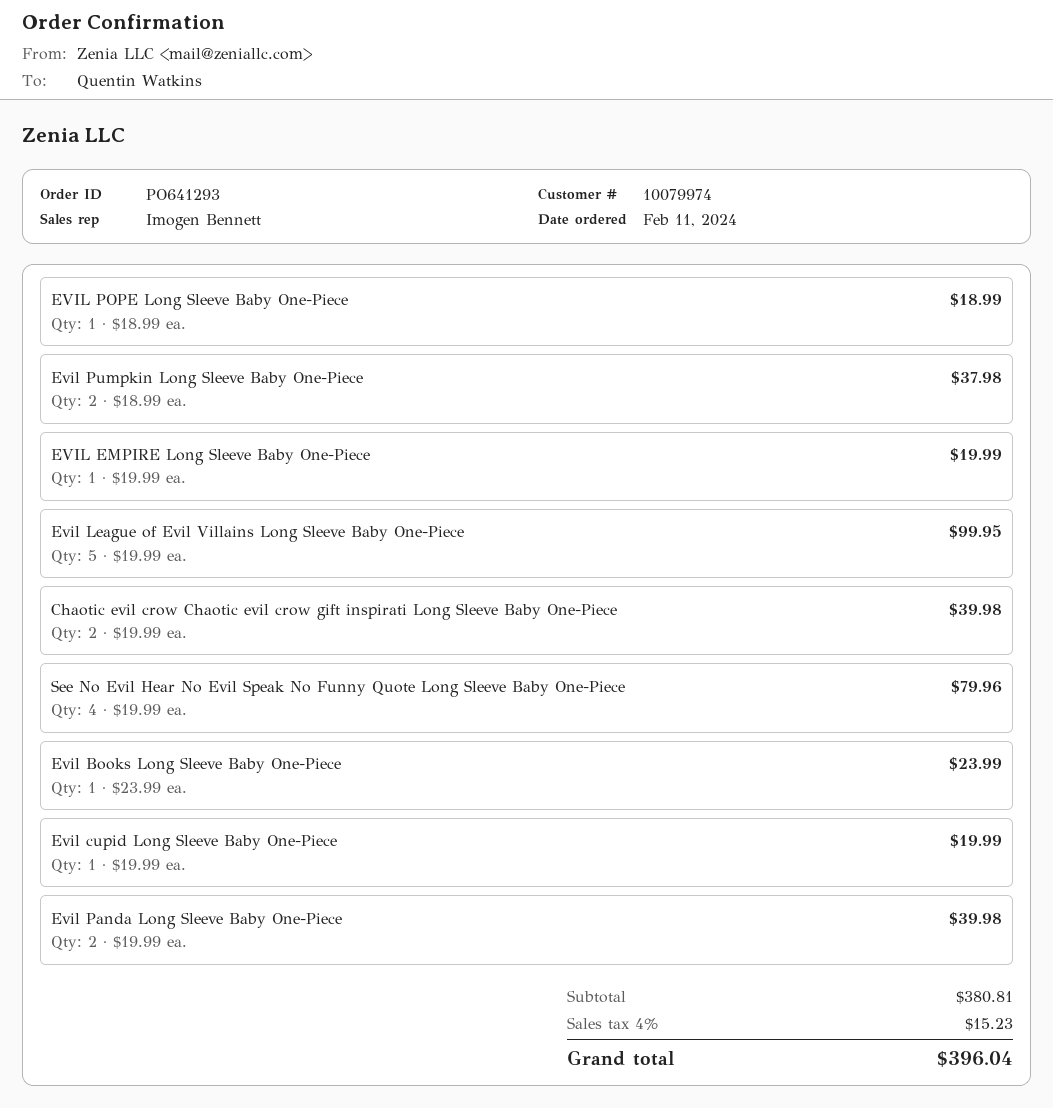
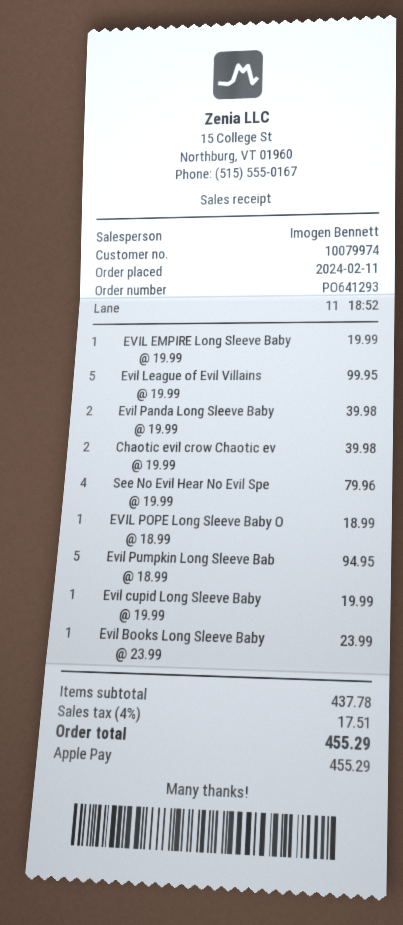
Evil Pumpkin Long Sleeve Baby One-Piece: 2 x 18.99 = 37.98 -> 5 x 18.99 = 94.95
subtotal: 380.81 -> 437.78
tax: 4% = 15.23 -> 4% = 17.51
total: 396.04 -> 455.29

